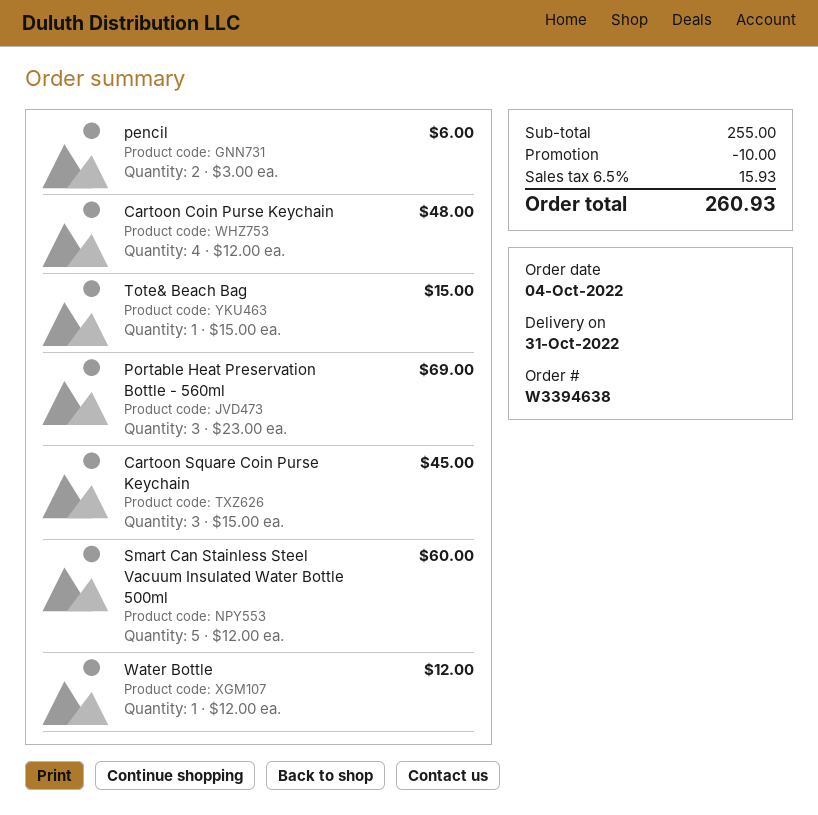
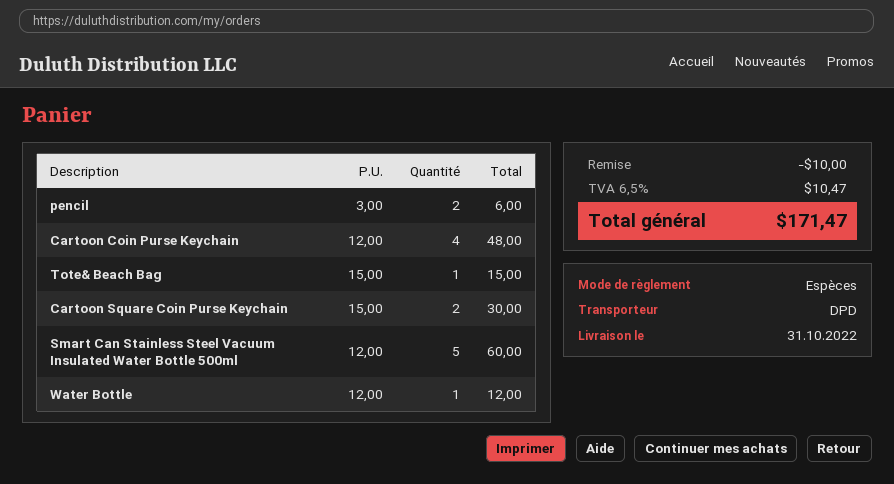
Portable Heat Preservation Bottle - 560ml: 3 x 23.00 = 69.00 -> none
Cartoon Square Coin Purse Keychain: 3 x 15.00 = 45.00 -> 2 x 15.00 = 30.00
tax: 6.5% = 15.93 -> 6.5% = 10.47
total: 260.93 -> 171.47

